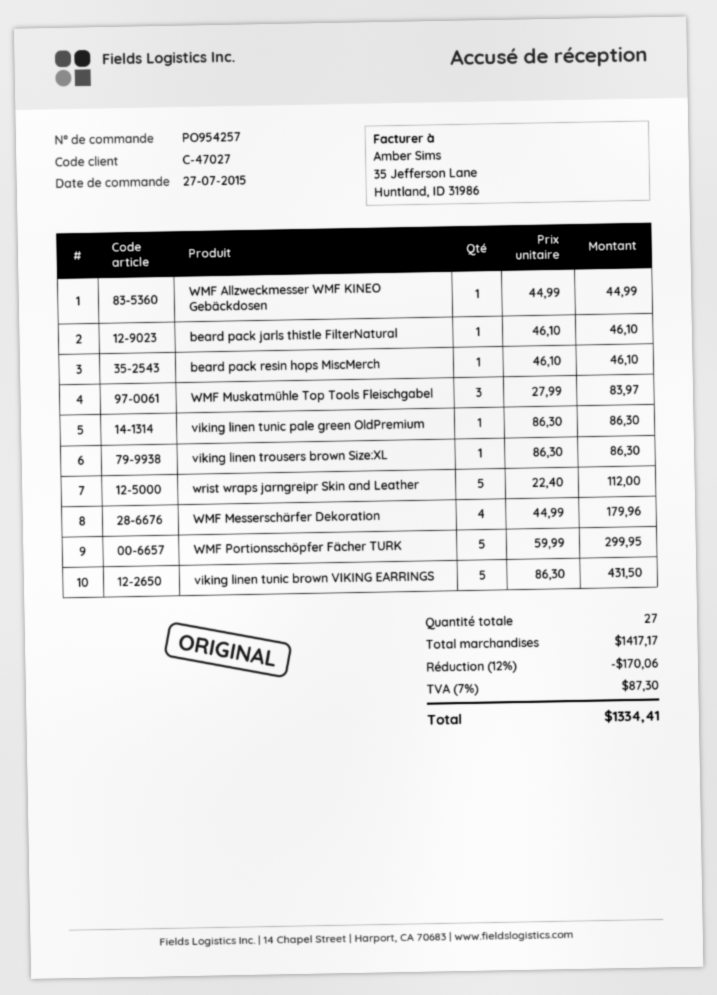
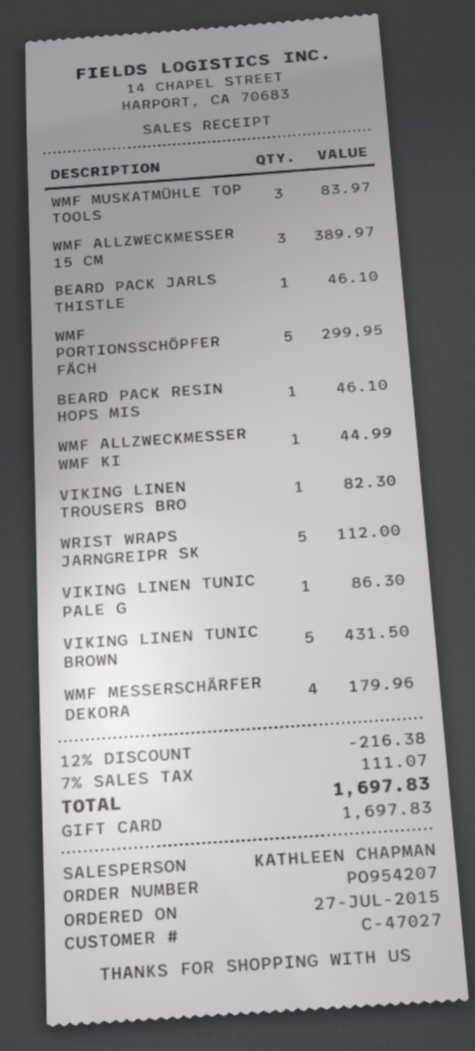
order number: PO954257 -> PO954207
viking linen trousers brown Size:XL: 1 for 86.30 -> 1 for 82.30
WMF ALLZWECKMESSER 15 CM: none -> 3 for 389.97
discount: 12% = 170.06 -> 12% = 216.38
tax: 7% = 87.30 -> 7% = 111.07
total: 1334.41 -> 1697.83

